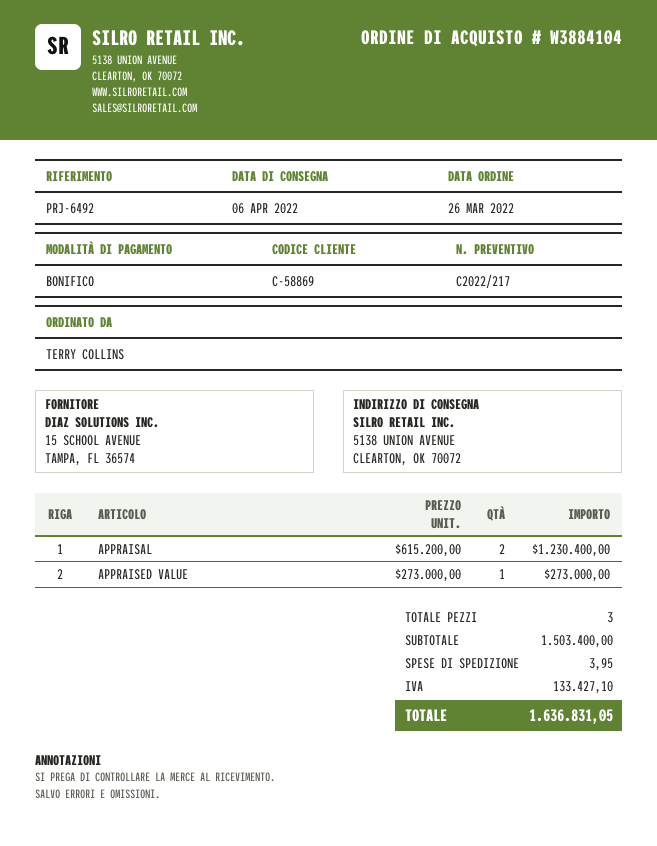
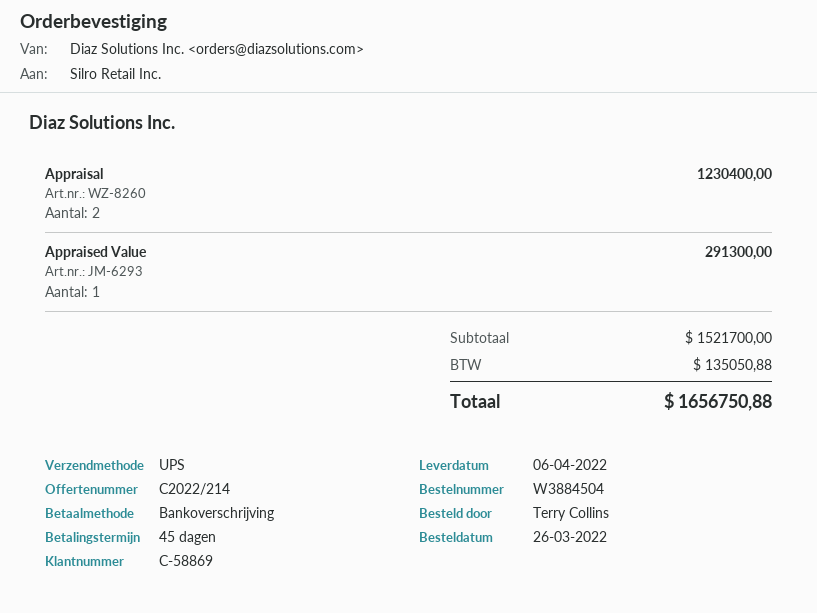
quote number: C2022/217 -> C2022/214
order number: W3884104 -> W3884504
APPRAISED VALUE: 1 for 273000.00 -> 1 for 291300.00
subtotal: 1503400.00 -> 1521700.00
shipping: 3.95 -> none
tax: 133427.10 -> 135050.88
total: 1636831.05 -> 1656750.88

